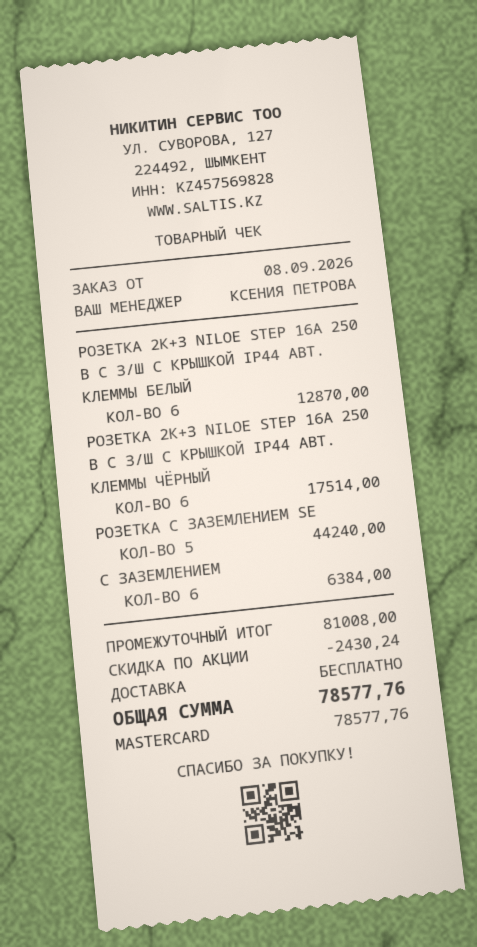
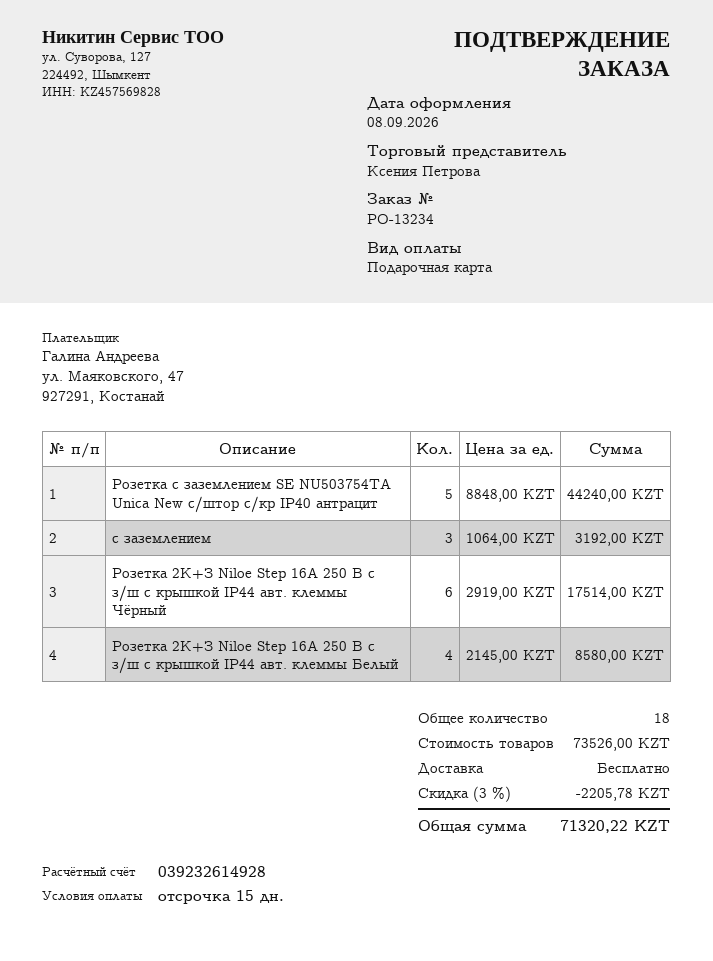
payment method: Mastercard -> gift card
РОЗЕТКА 2К+З NILOE STEP 16А 250 В С З/Ш С КРЫШКОЙ IP44 АВТ. КЛЕММЫ БЕЛЫЙ: 6 for 12870.00 -> 4 for 8580.00
С ЗАЗЕМЛЕНИЕМ: 6 for 6384.00 -> 3 for 3192.00
subtotal: 81008.00 -> 73526.00
discount: 2430.24 -> 2205.78
total: 78577.76 -> 71320.22

